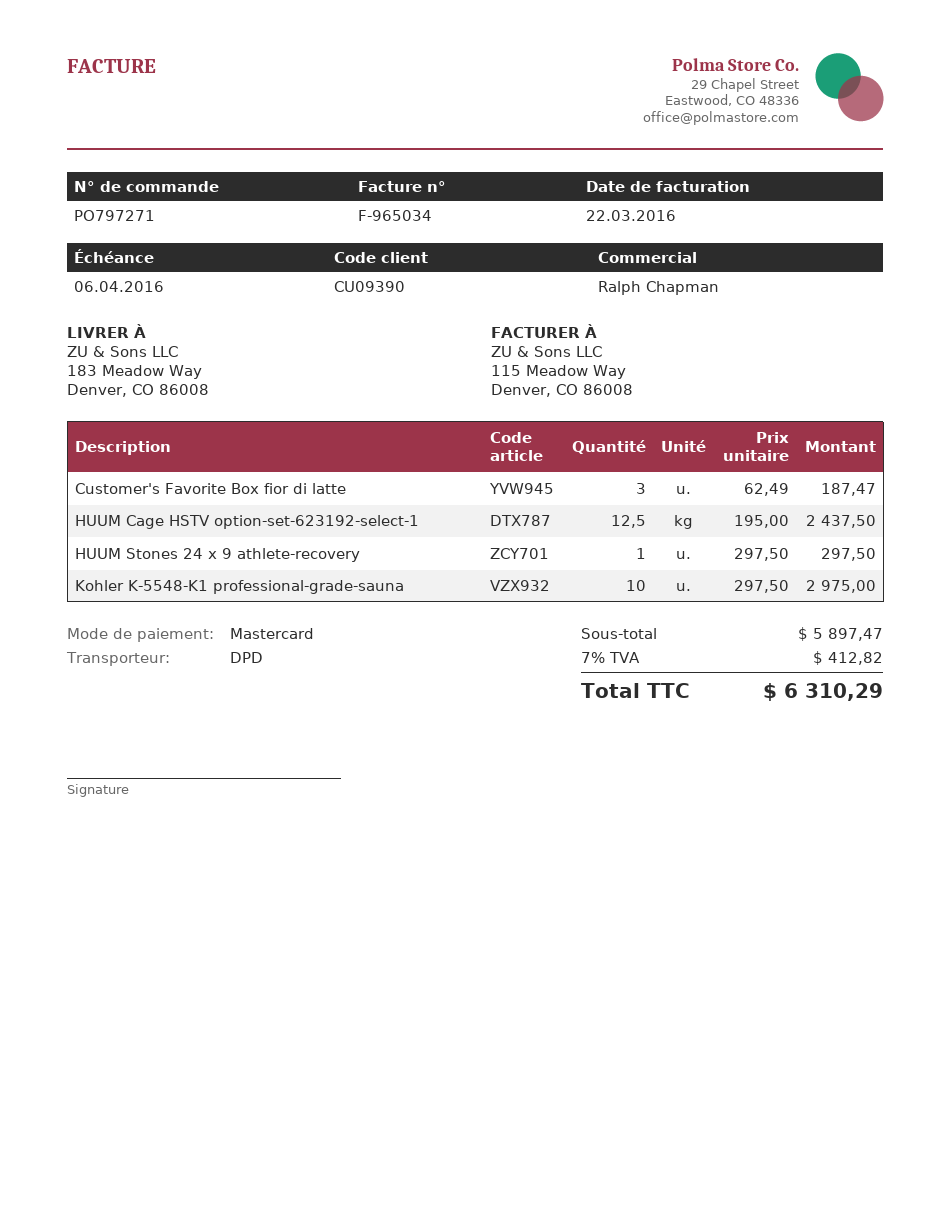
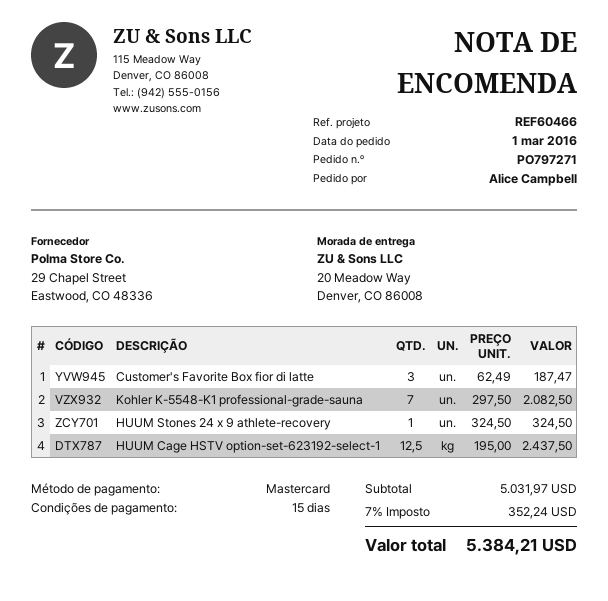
ship to: 183 Meadow Way, Denver, CO 86008 -> 20 Meadow Way, Denver, CO 86008
HUUM Stones 24 x 9 athlete-recovery: 1 x 297.50 = 297.50 -> 1 x 324.50 = 324.50
Kohler K-5548-K1 professional-grade-sauna: 10 x 297.50 = 2975.00 -> 7 x 297.50 = 2082.50
subtotal: 5897.47 -> 5031.97
tax: 7% = 412.82 -> 7% = 352.24
total: 6310.29 -> 5384.21

